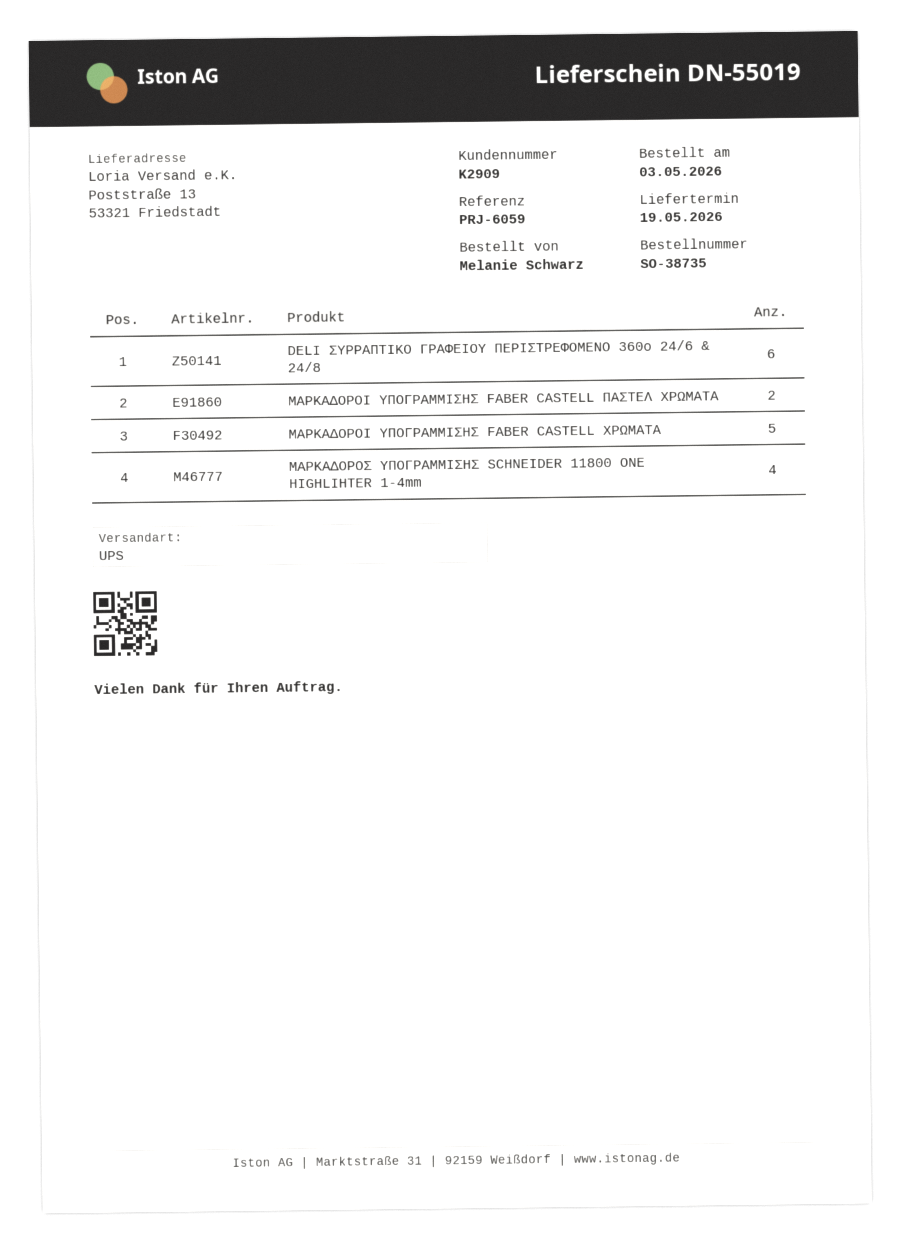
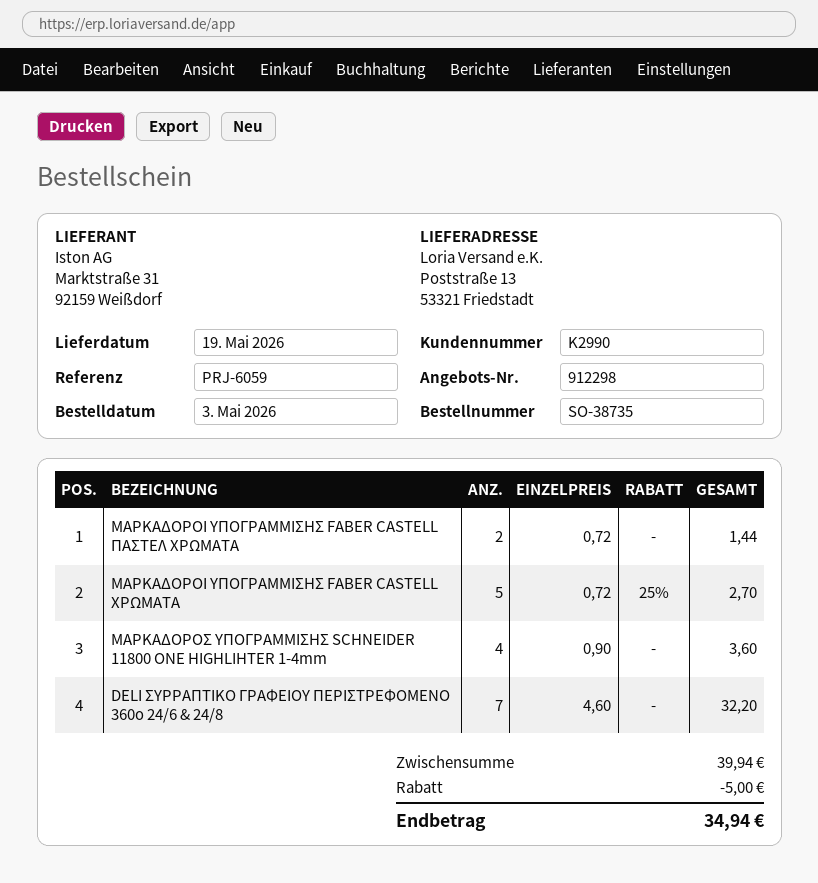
customer number: K2909 -> K2990
DELI ΣΥΡΡΑΠΤΙΚΟ ΓΡΑΦΕΙΟΥ ΠΕΡΙΣΤΡΕΦΟΜΕΝΟ 360ο 24/6 & 24/8: 6 -> 7

